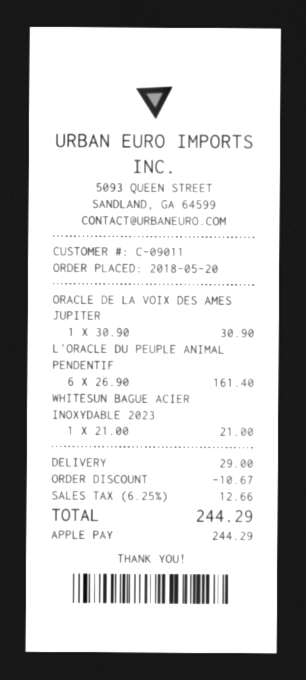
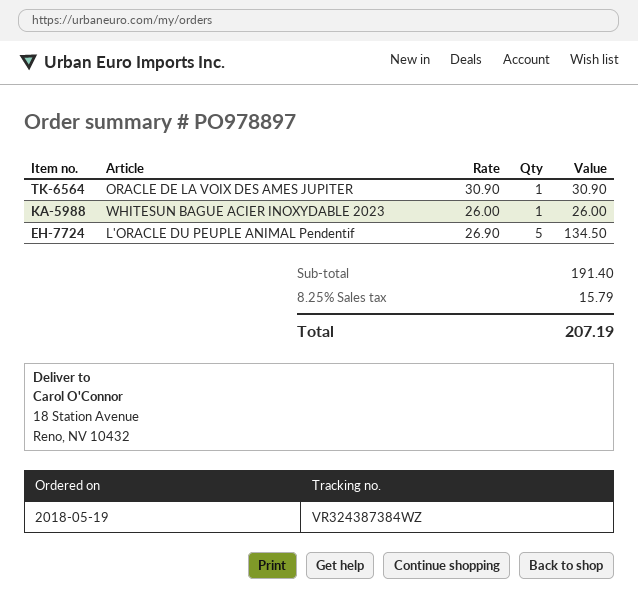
order date: 2018-05-20 -> 2018-05-19
L'ORACLE DU PEUPLE ANIMAL PENDENTIF: 6 x 26.90 = 161.40 -> 5 x 26.90 = 134.50
WHITESUN BAGUE ACIER INOXYDABLE 2023: 1 x 21.00 = 21.00 -> 1 x 26.00 = 26.00
discount: 10.67 -> none
shipping: 29.00 -> none
tax: 6.25% = 12.66 -> 8.25% = 15.79
total: 244.29 -> 207.19

